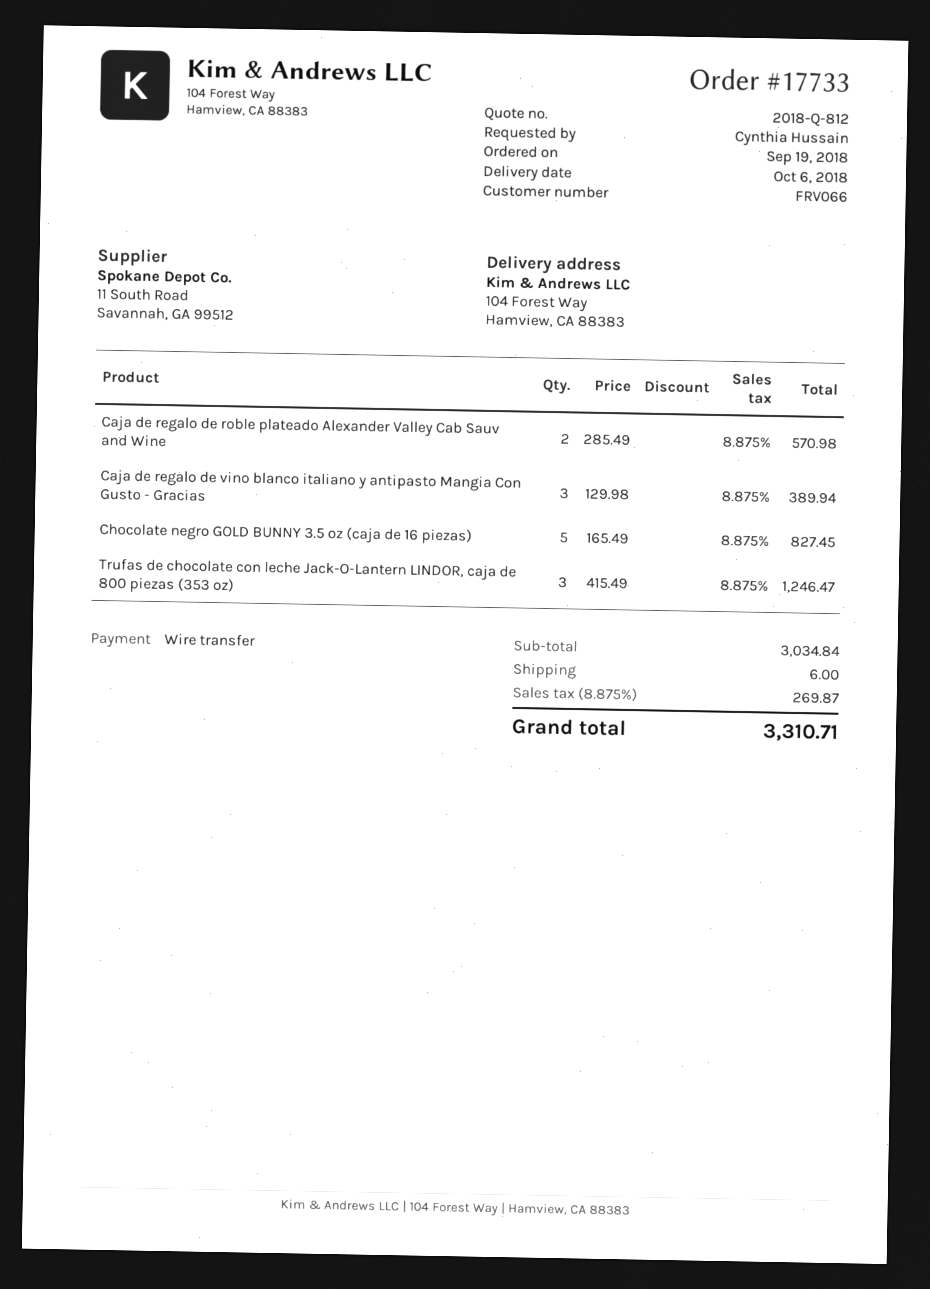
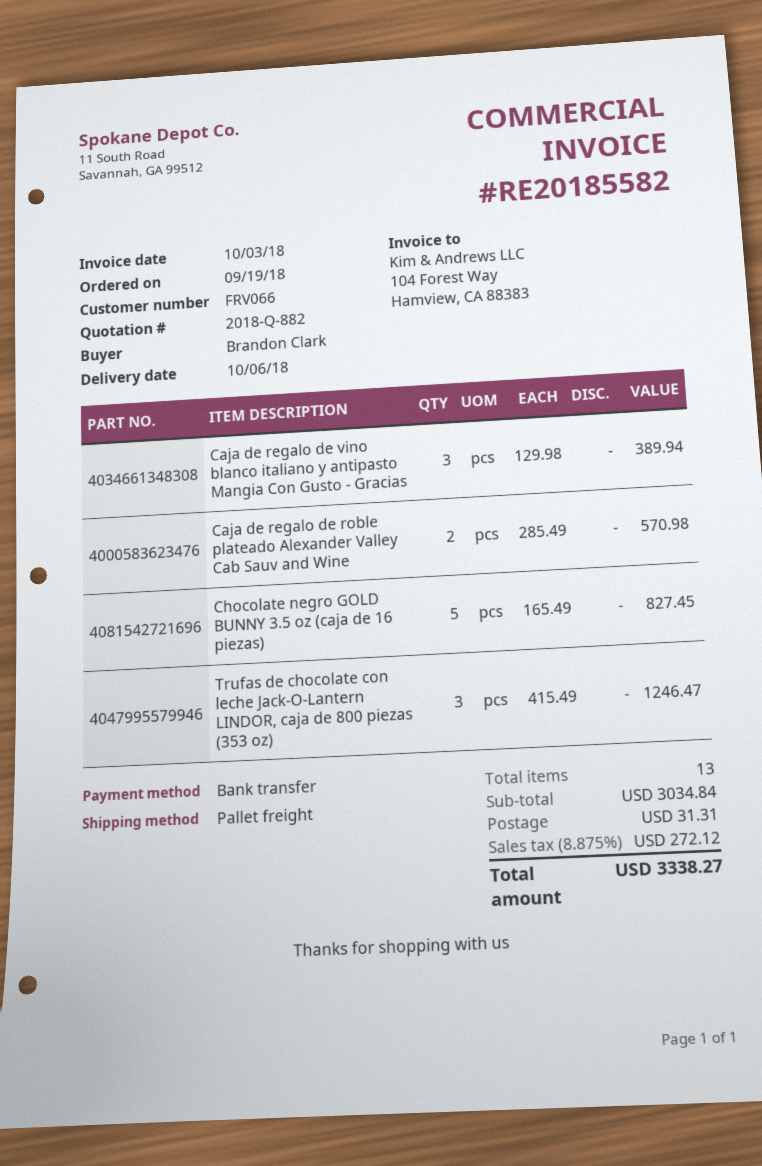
quote number: 2018-Q-812 -> 2018-Q-882
ordered by: Cynthia Hussain -> Brandon Clark
shipping: 6.00 -> 31.31
tax: 8.875% = 269.87 -> 8.875% = 272.12
total: 3310.71 -> 3338.27

